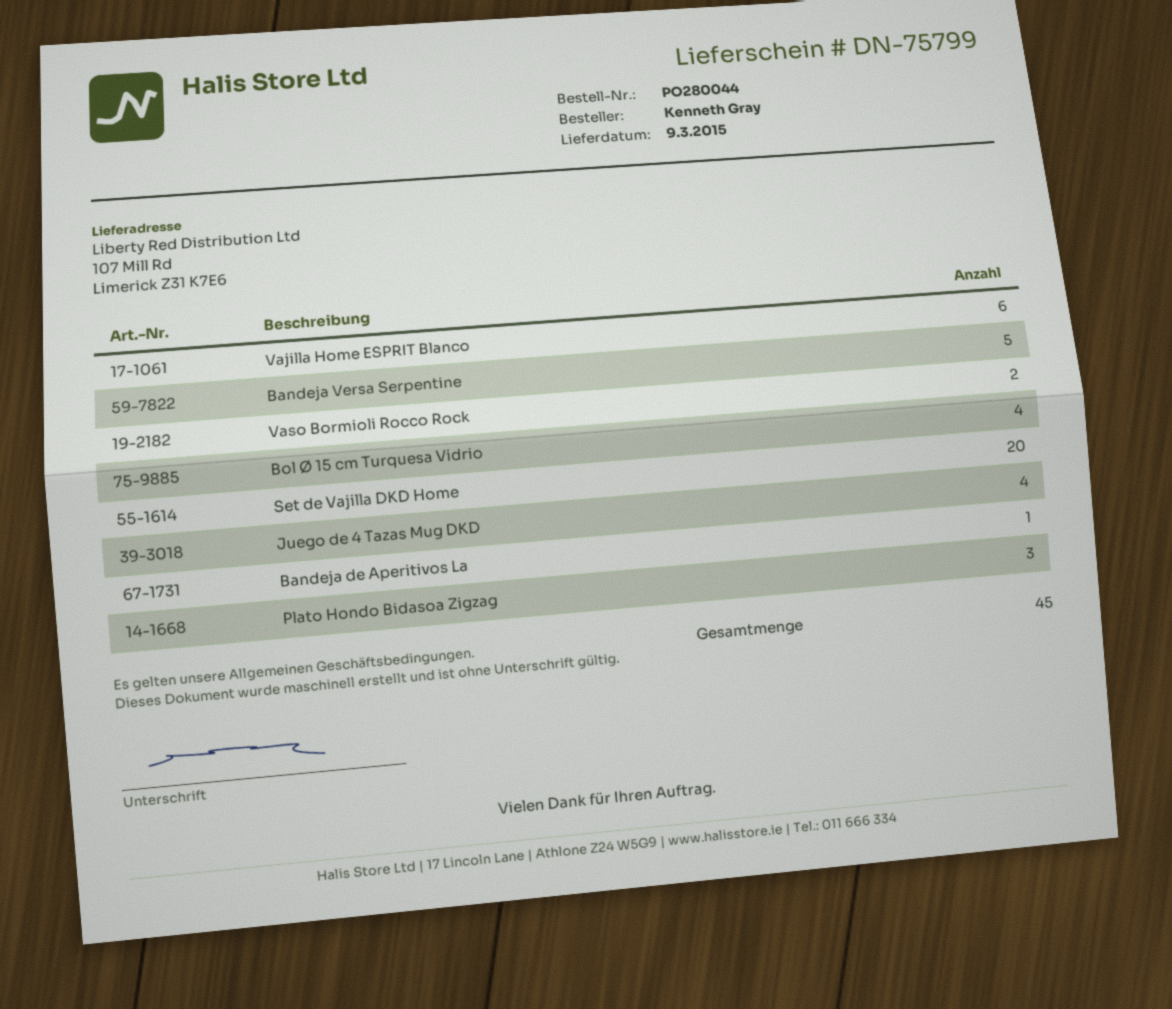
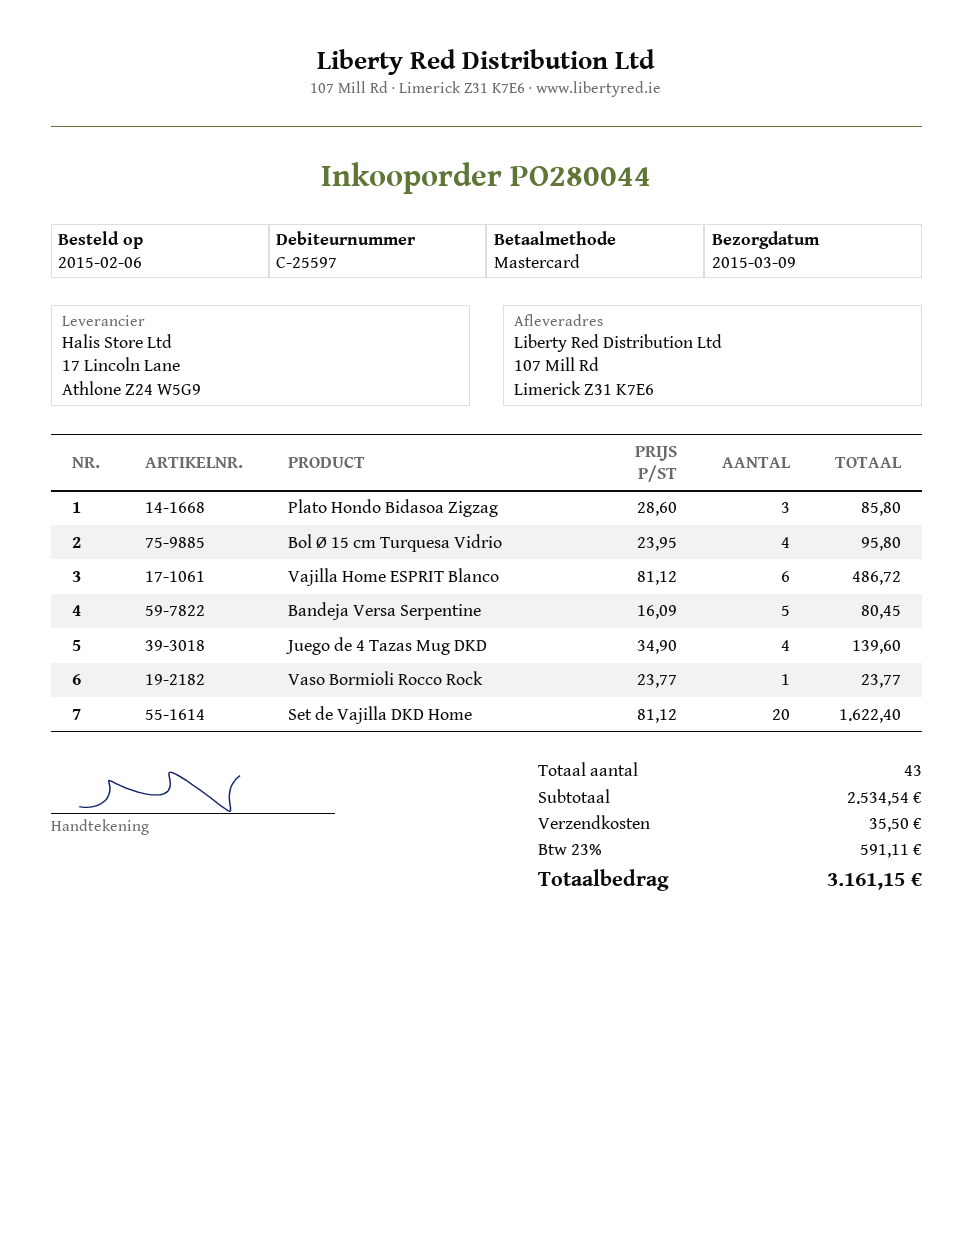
Vaso Bormioli Rocco Rock: 2 -> 1
Bandeja de Aperitivos La: 1 -> none
total quantity: 45 -> 43

